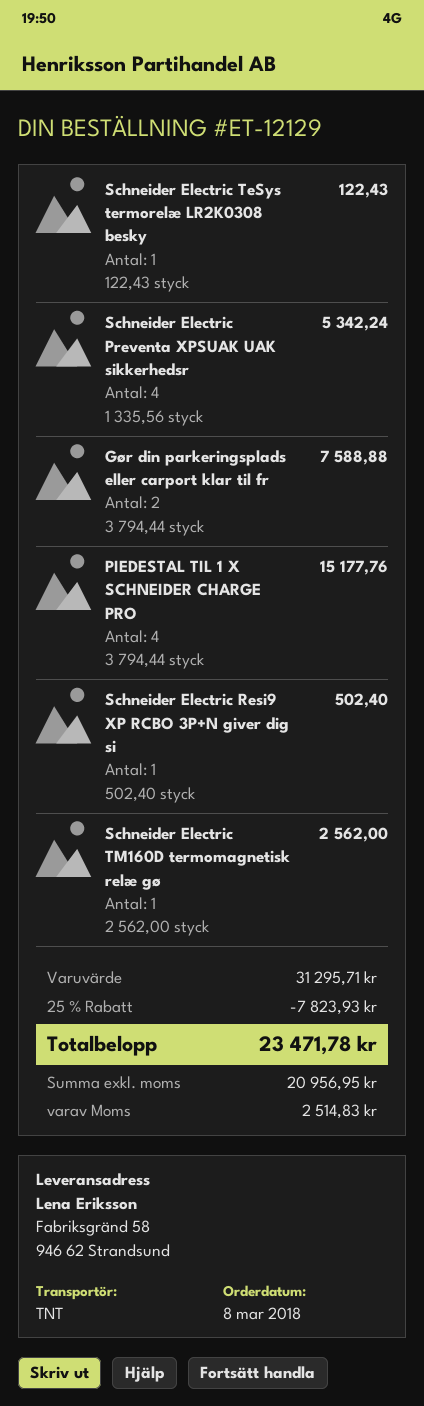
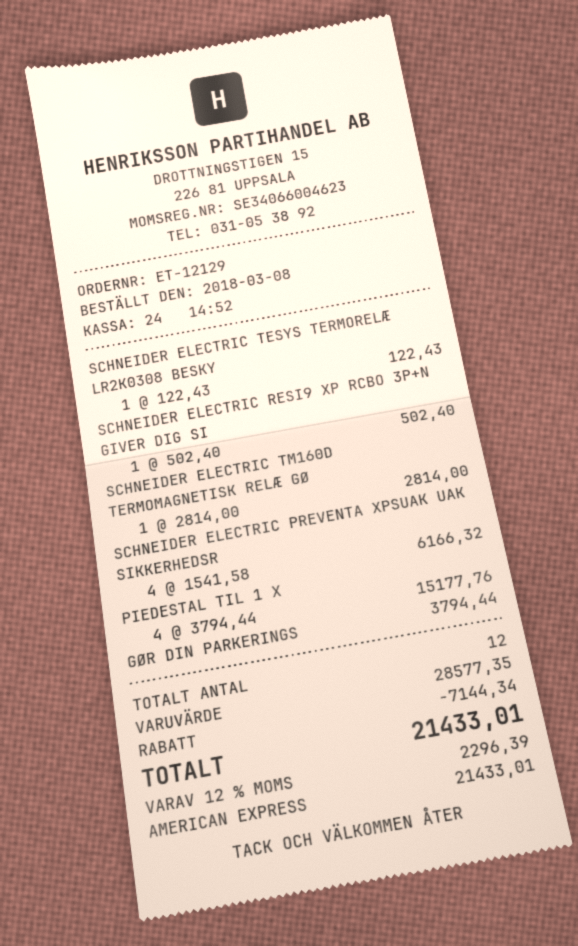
Schneider Electric Preventa XPSUAK UAK sikkerhedsr: 4 x 1335.56 = 5342.24 -> 4 x 1541.58 = 6166.32
Gør din parkeringsplads eller carport klar til fr: 2 x 3794.44 = 7588.88 -> 1 x 3794.44 = 3794.44
Schneider Electric TM160D termomagnetisk relæ gø: 1 x 2562.00 = 2562.00 -> 1 x 2814.00 = 2814.00
subtotal: 31295.71 -> 28577.35
discount: 7823.93 -> 7144.34
tax: 2514.83 -> 2296.39
total: 23471.78 -> 21433.01

